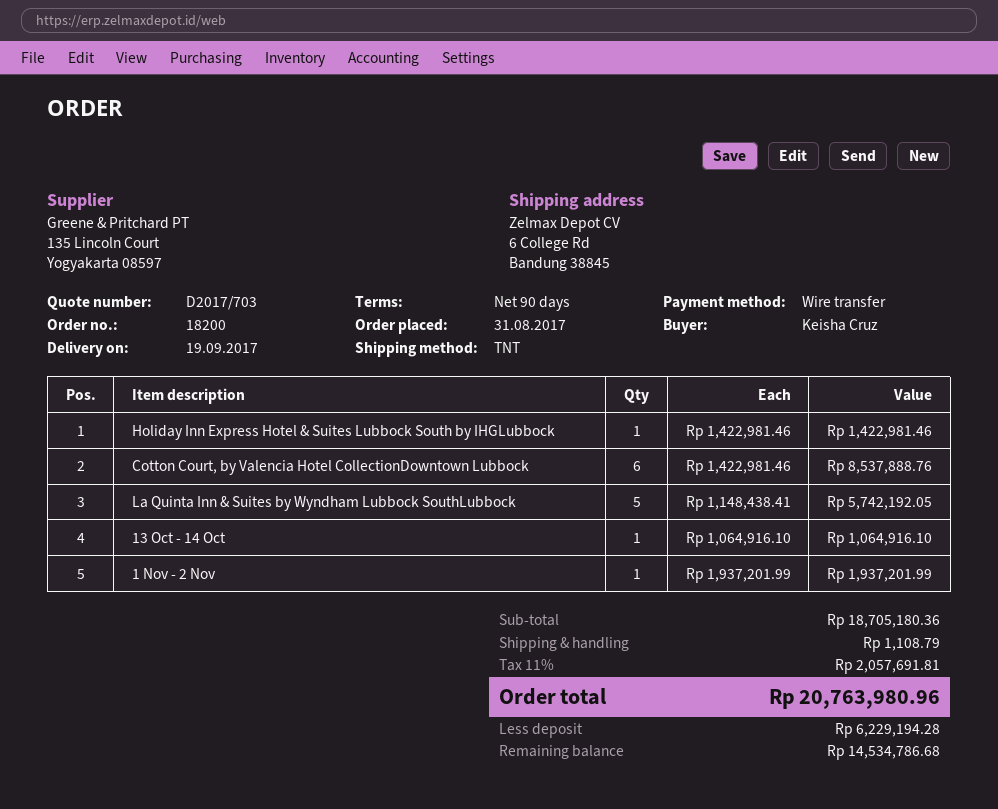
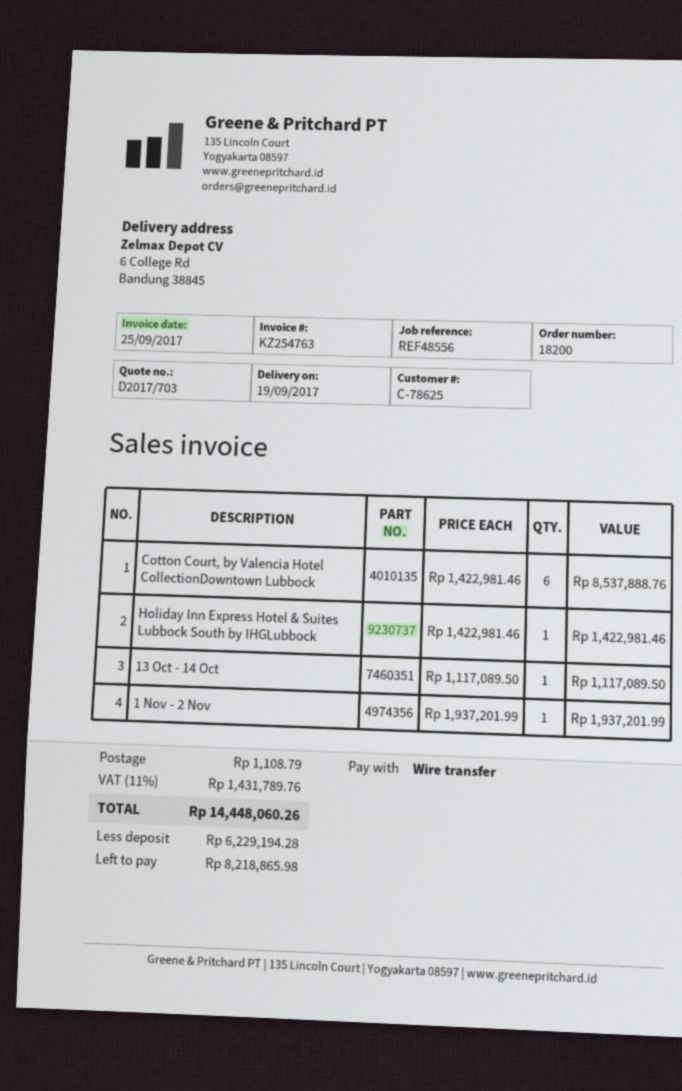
La Quinta Inn & Suites by Wyndham Lubbock SouthLubbock: 5 x 1148438.41 = 5742192.05 -> none
13 Oct - 14 Oct: 1 x 1064916.10 = 1064916.10 -> 1 x 1117089.50 = 1117089.50
tax: 11% = 2057691.81 -> 11% = 1431789.76
total: 20763980.96 -> 14448060.26
balance: 14534786.68 -> 8218865.98

